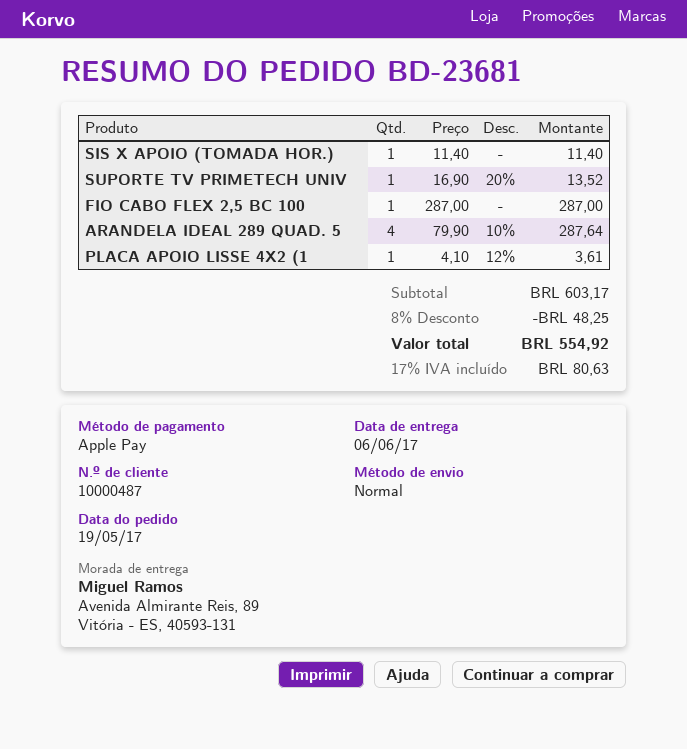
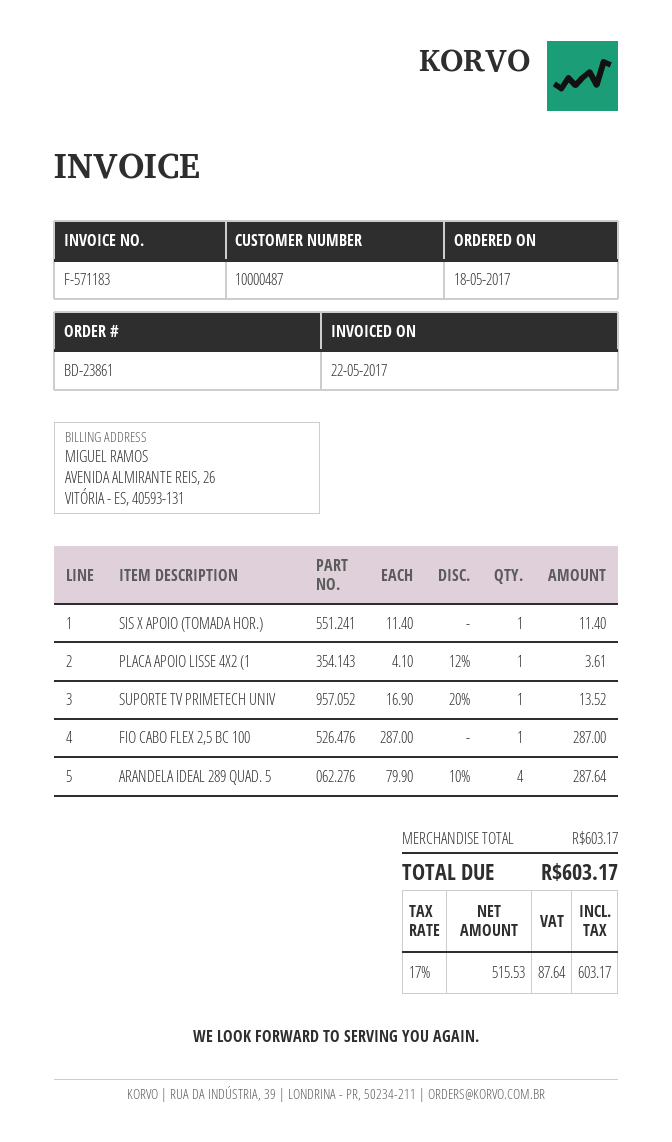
order number: BD-23681 -> BD-23861
order date: 2017-05-19 -> 2017-05-18
discount: 8% = 48.25 -> none
tax: 17% = 80.63 -> 17% = 87.64
total: 554.92 -> 603.17

